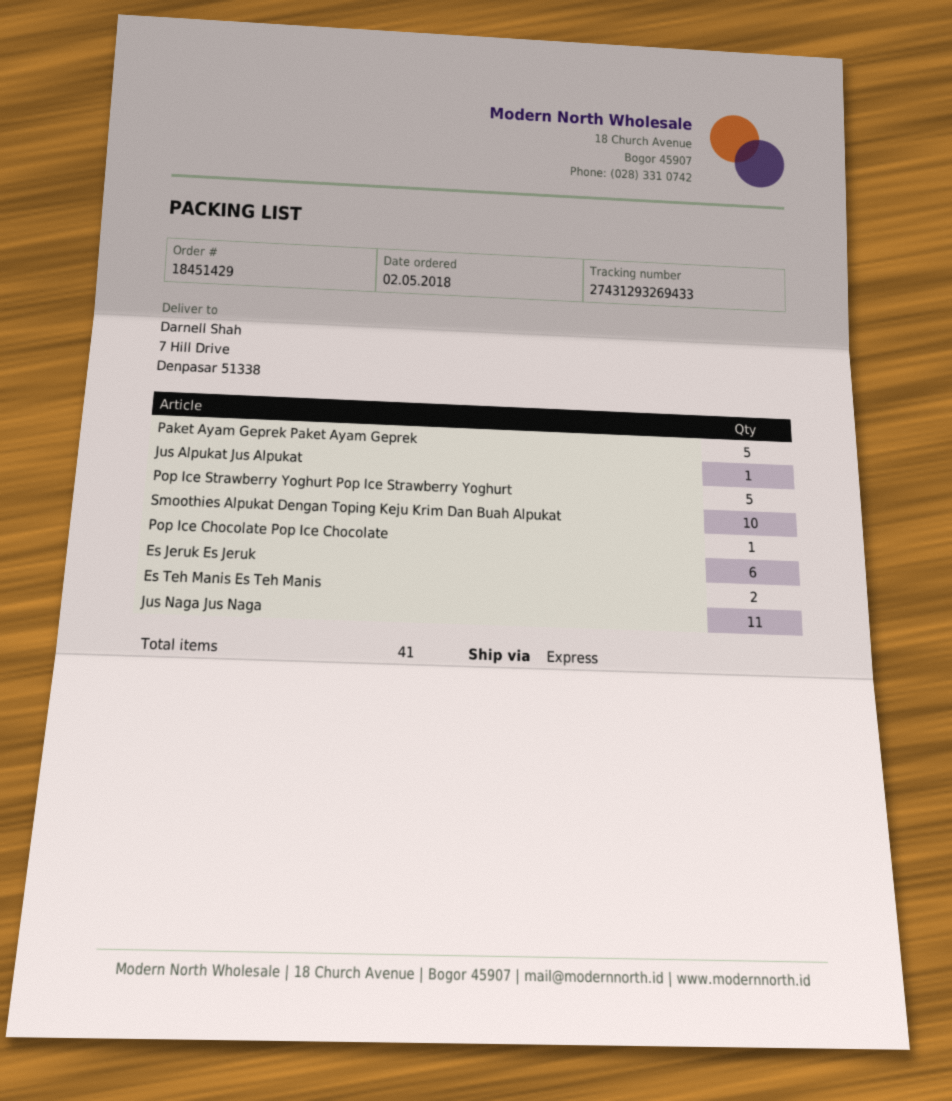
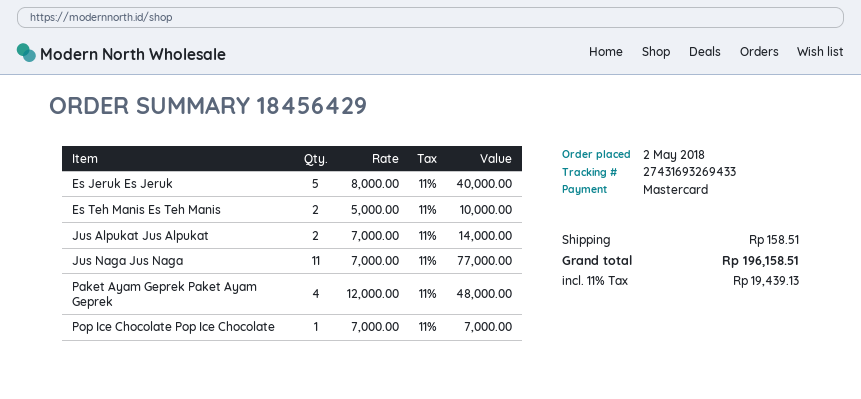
order number: 18451429 -> 18456429
tracking number: 27431293269433 -> 27431693269433
Paket Ayam Geprek Paket Ayam Geprek: 5 -> 4
Jus Alpukat Jus Alpukat: 1 -> 2
Pop Ice Strawberry Yoghurt Pop Ice Strawberry Yoghurt: 5 -> none
Smoothies Alpukat Dengan Toping Keju Krim Dan Buah Alpukat: 10 -> none
Es Jeruk Es Jeruk: 6 -> 5

